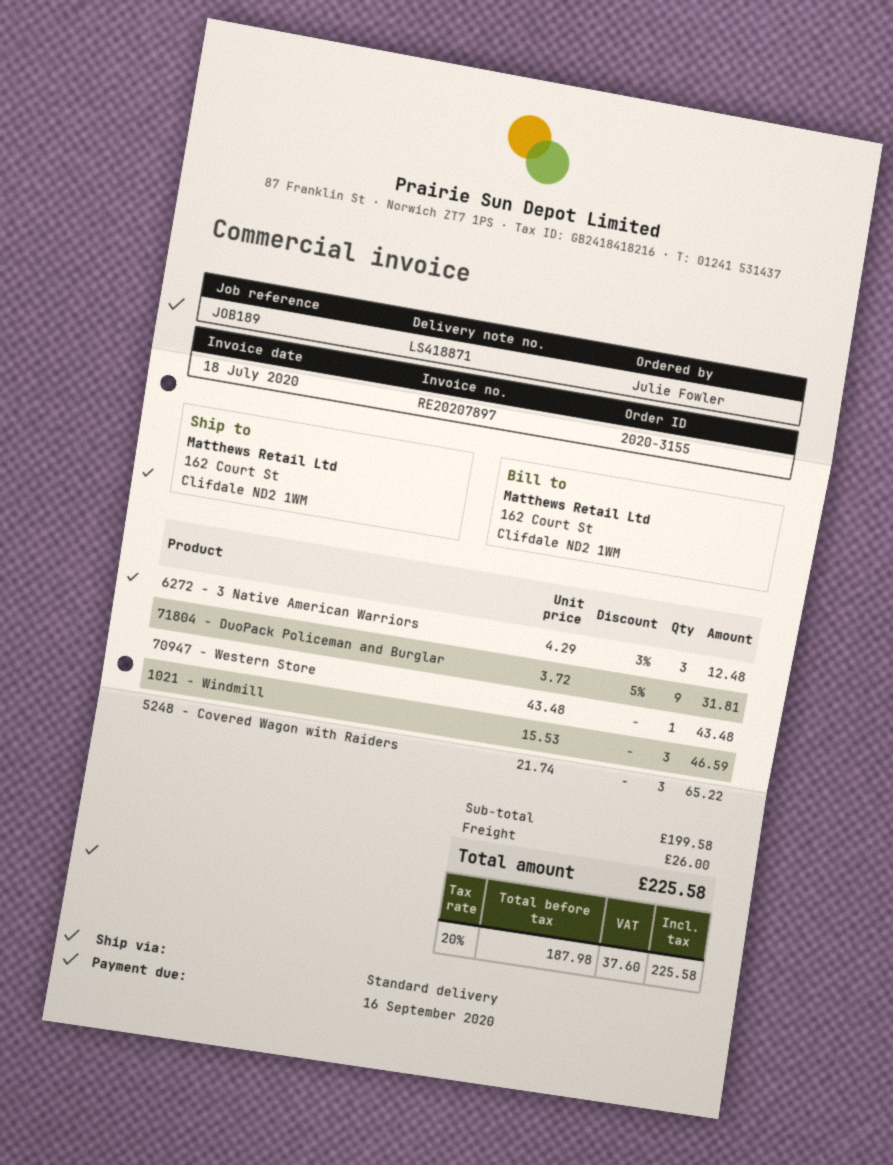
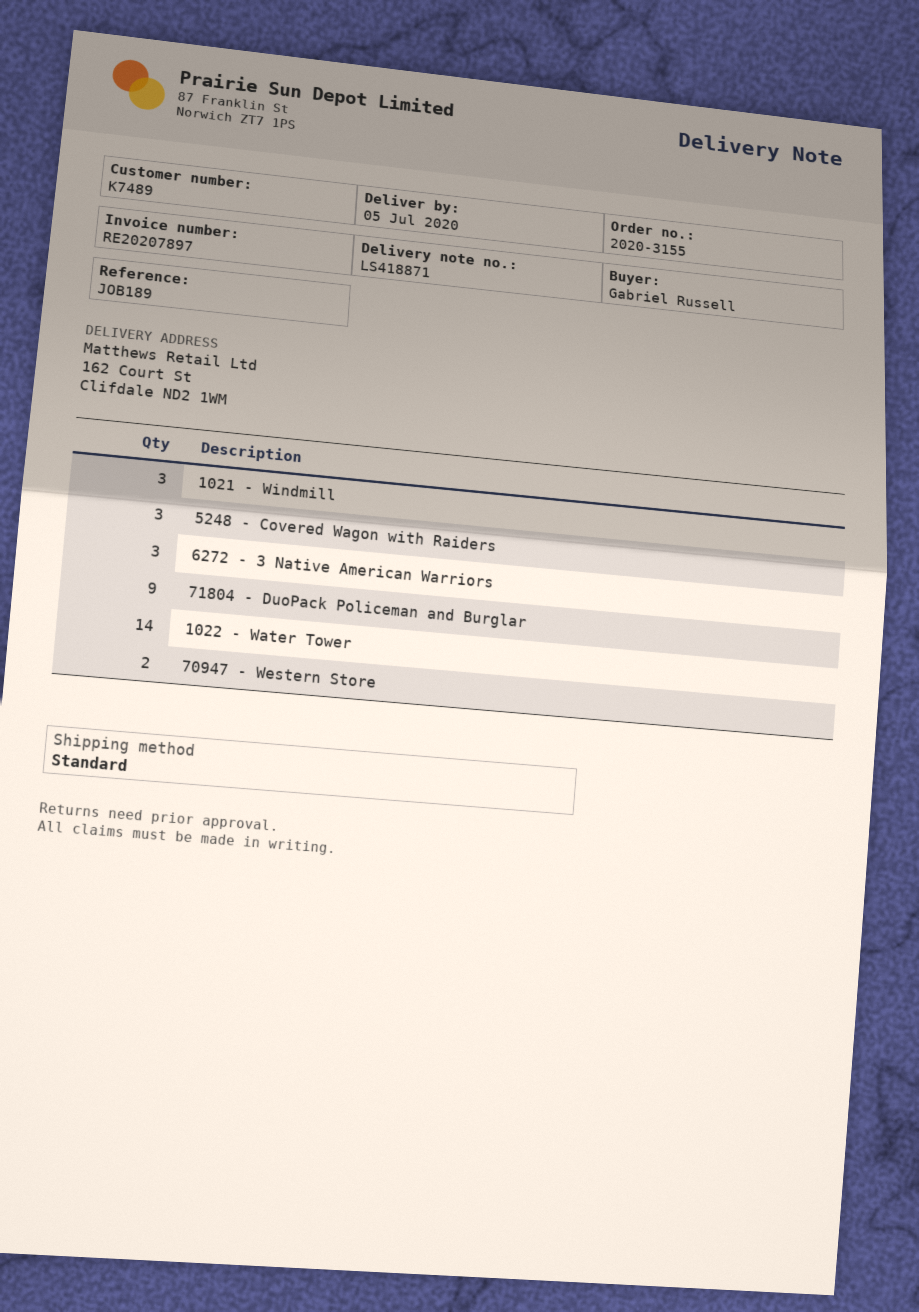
ordered by: Julie Fowler -> Gabriel Russell
70947 - Western Store: 1 -> 2
1022 - Water Tower: none -> 14

